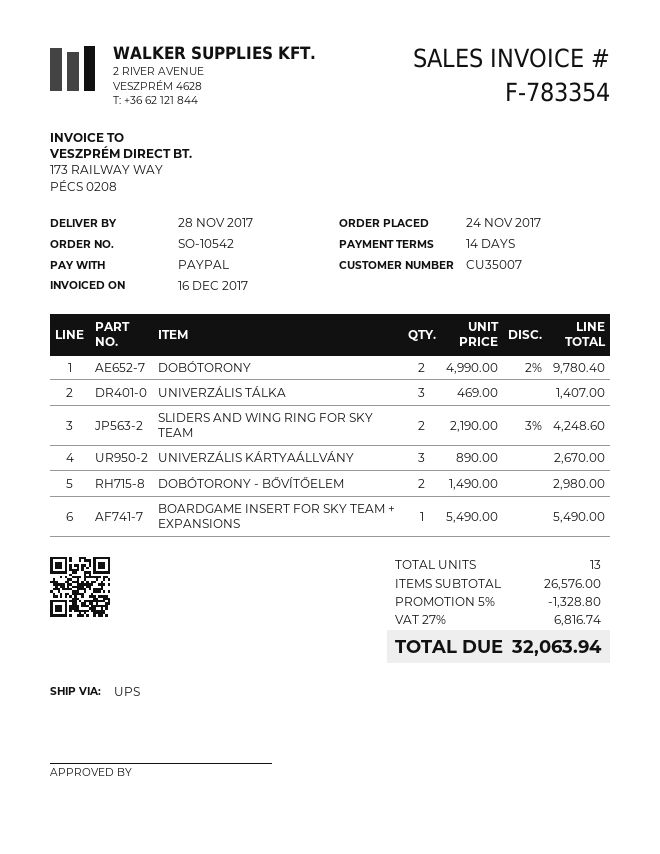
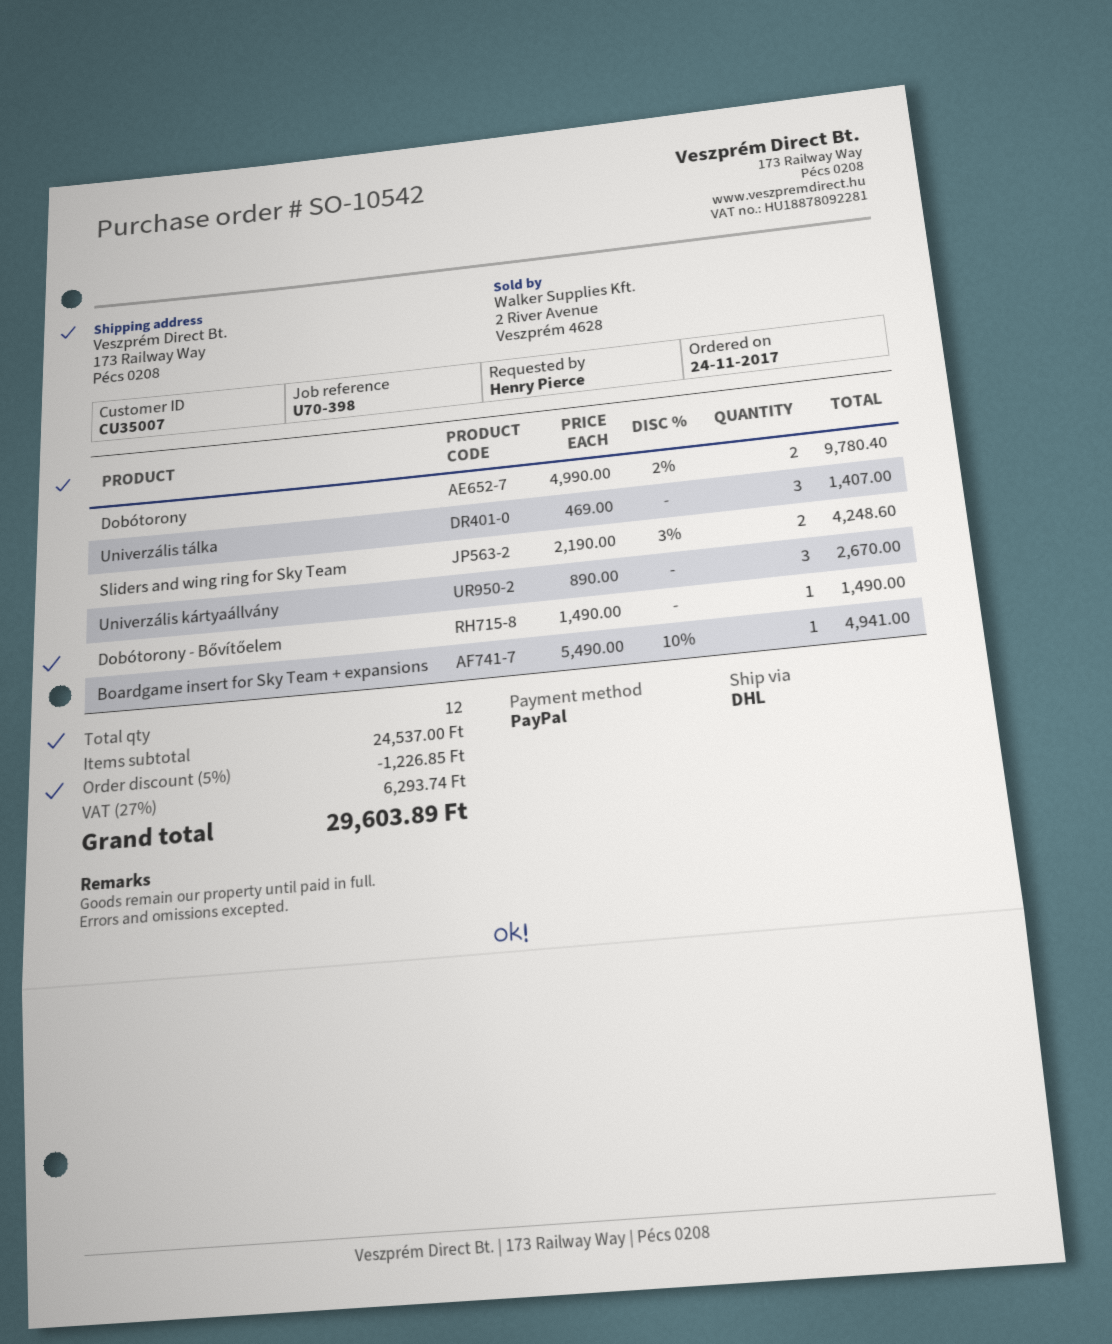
shipping method: UPS -> DHL
DOBÓTORONY - BŐVÍTŐELEM: 2 x 1490.00 = 2980.00 -> 1 x 1490.00 = 1490.00
BOARDGAME INSERT FOR SKY TEAM + EXPANSIONS: 1 x 5490.00 = 5490.00 -> 1 x 5490.00 - 10% = 4941.00
total quantity: 13 -> 12
subtotal: 26576.00 -> 24537.00
discount: 5% = 1328.80 -> 5% = 1226.85
tax: 27% = 6816.74 -> 27% = 6293.74
total: 32063.94 -> 29603.89

